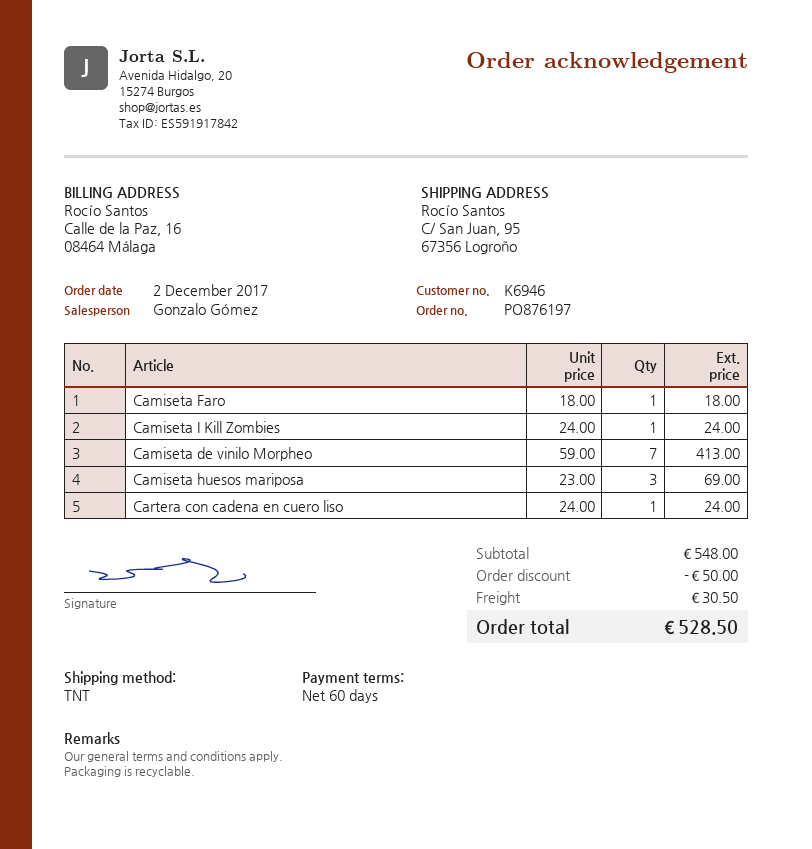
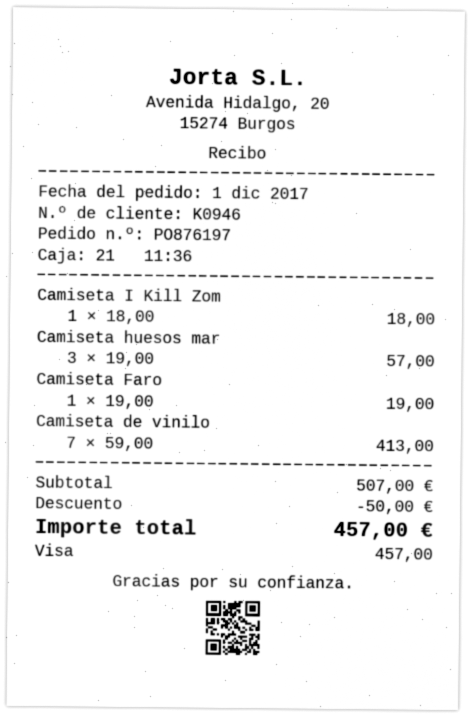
order date: 2017-12-02 -> 2017-12-01
customer number: K6946 -> K0946
Camiseta Faro: 1 x 18.00 = 18.00 -> 1 x 19.00 = 19.00
Camiseta I Kill Zombies: 1 x 24.00 = 24.00 -> 1 x 18.00 = 18.00
Camiseta huesos mariposa: 3 x 23.00 = 69.00 -> 3 x 19.00 = 57.00
Cartera con cadena en cuero liso: 1 x 24.00 = 24.00 -> none
subtotal: 548.00 -> 507.00
shipping: 30.50 -> none
total: 528.50 -> 457.00

